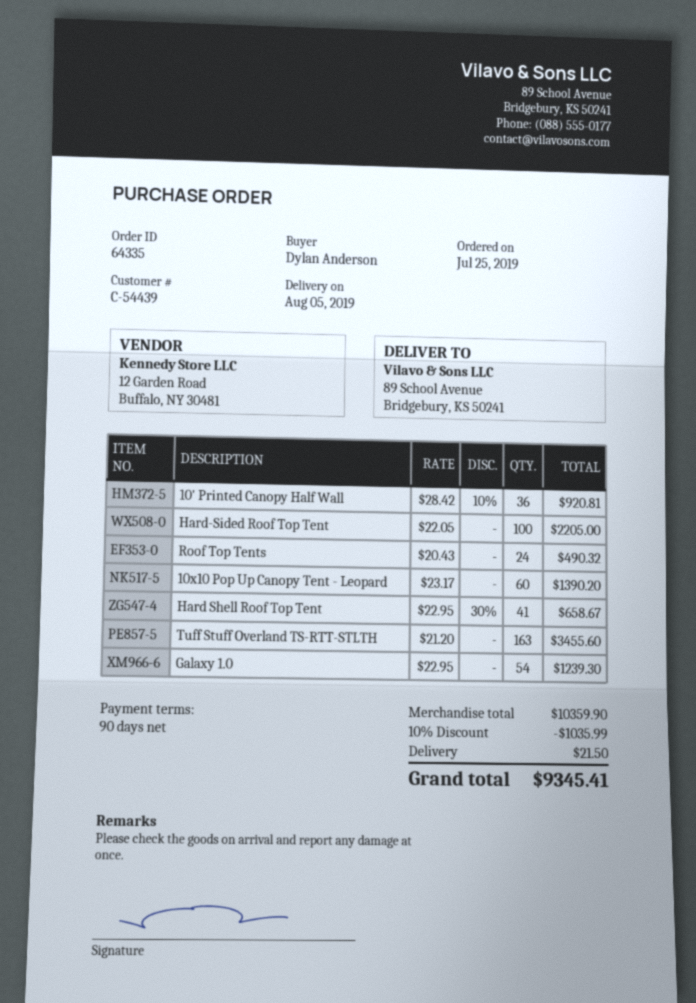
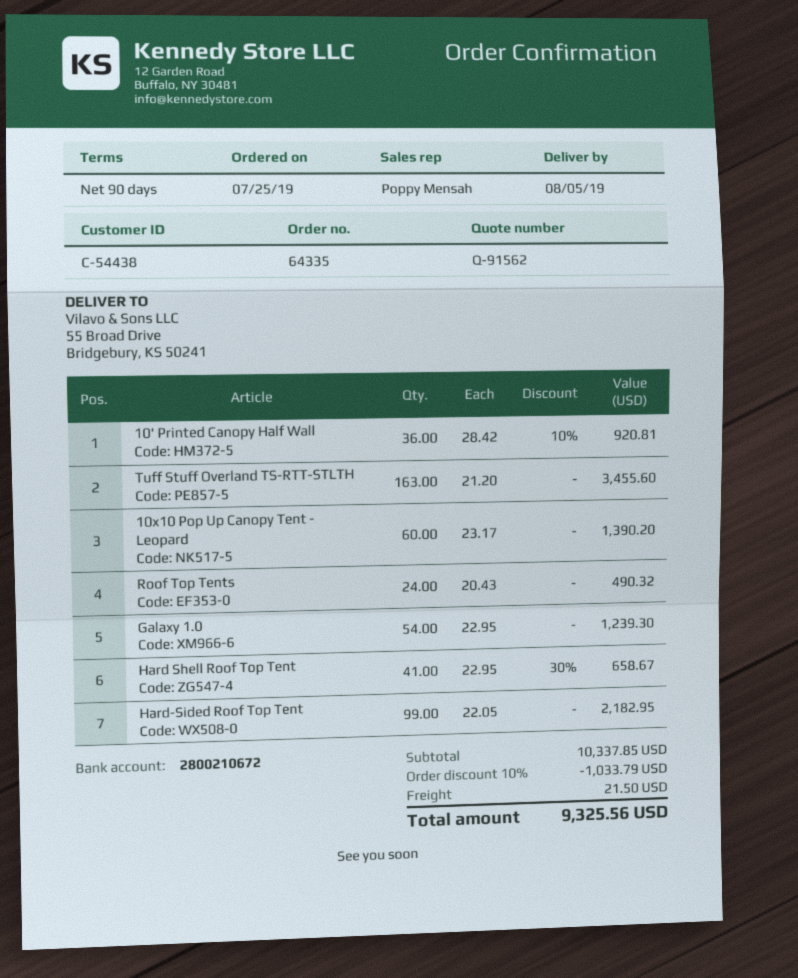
customer number: C-54439 -> C-54438
ship to: 89 School Avenue, Bridgebury, KS 50241 -> 55 Broad Drive, Bridgebury, KS 50241
Hard-Sided Roof Top Tent: 100 x 22.05 = 2205.00 -> 99 x 22.05 = 2182.95
subtotal: 10359.90 -> 10337.85
discount: 10% = 1035.99 -> 10% = 1033.79
total: 9345.41 -> 9325.56

